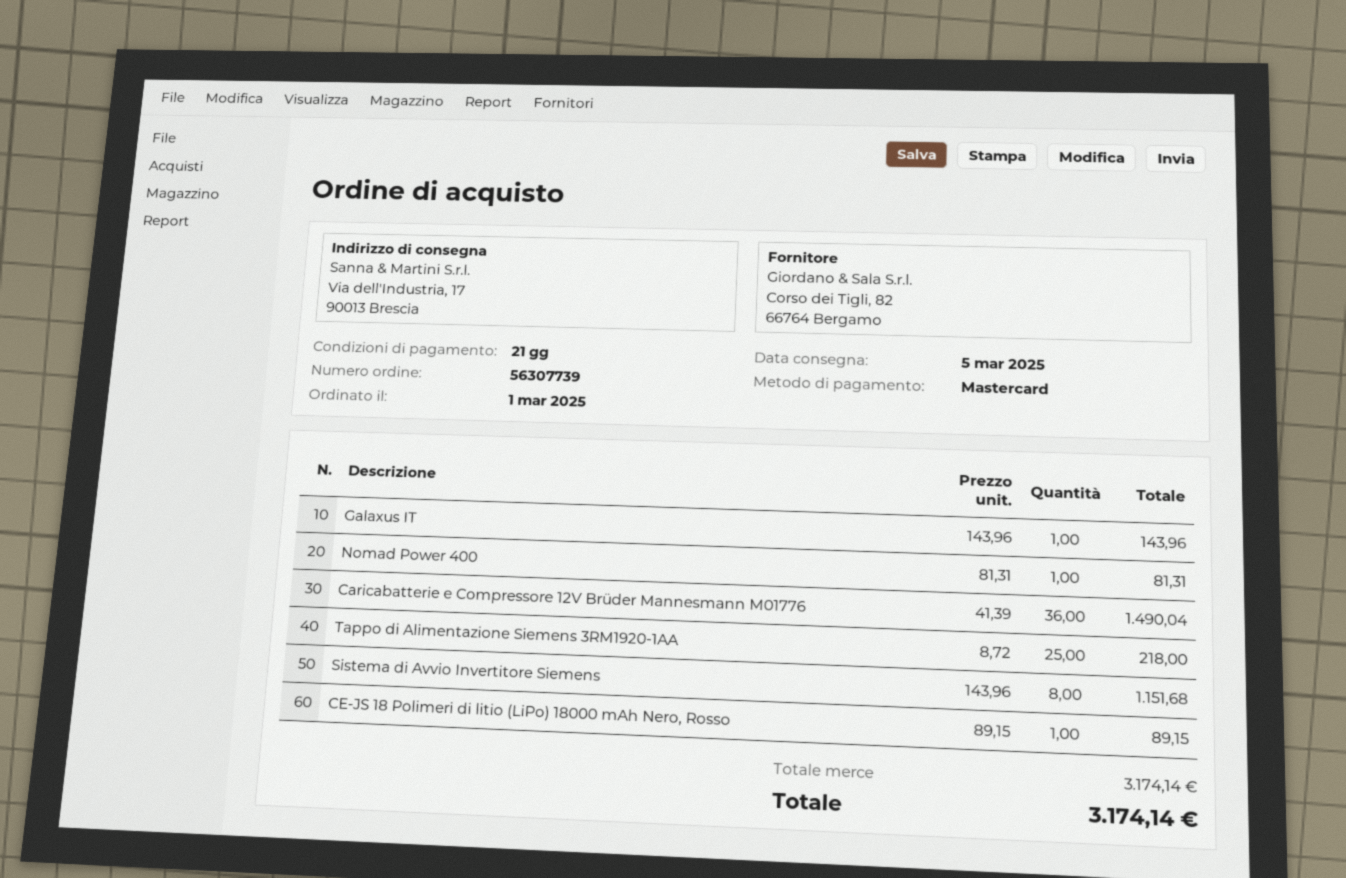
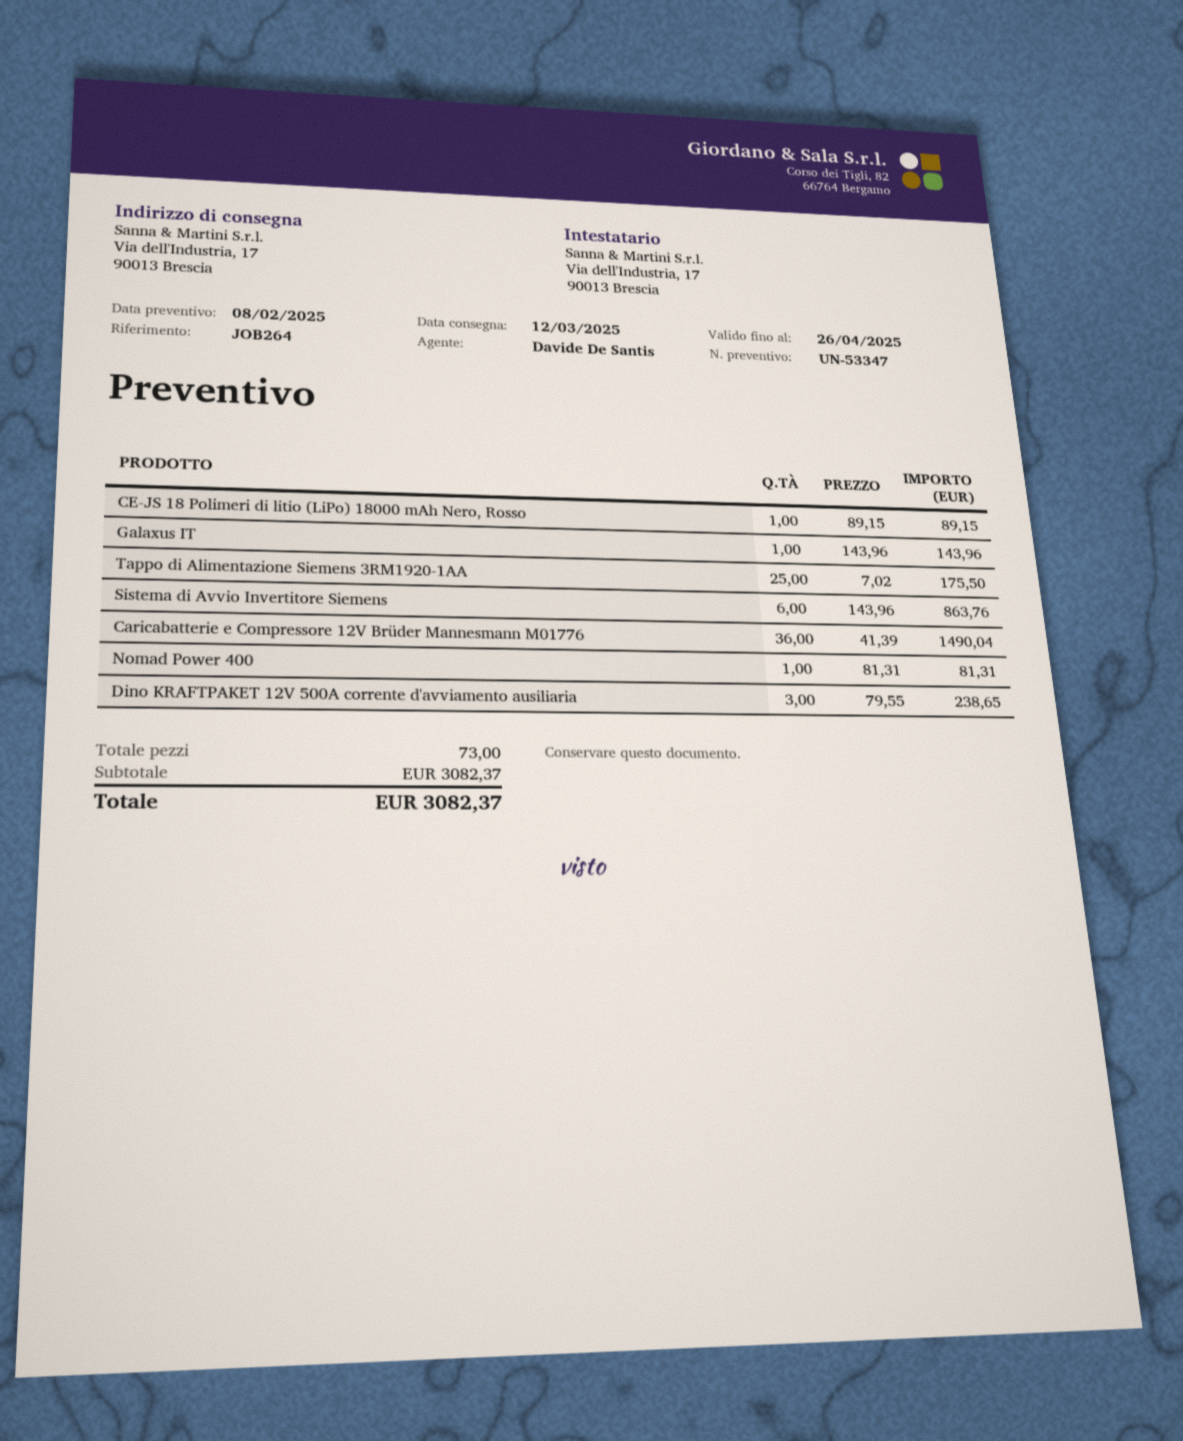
delivery date: 2025-03-05 -> 2025-03-12
Tappo di Alimentazione Siemens 3RM1920-1AA: 25 x 8.72 = 218.00 -> 25 x 7.02 = 175.50
Sistema di Avvio Invertitore Siemens: 8 x 143.96 = 1151.68 -> 6 x 143.96 = 863.76
Dino KRAFTPAKET 12V 500A corrente d'avviamento ausiliaria: none -> 3 x 79.55 = 238.65
subtotal: 3174.14 -> 3082.37
total: 3174.14 -> 3082.37

